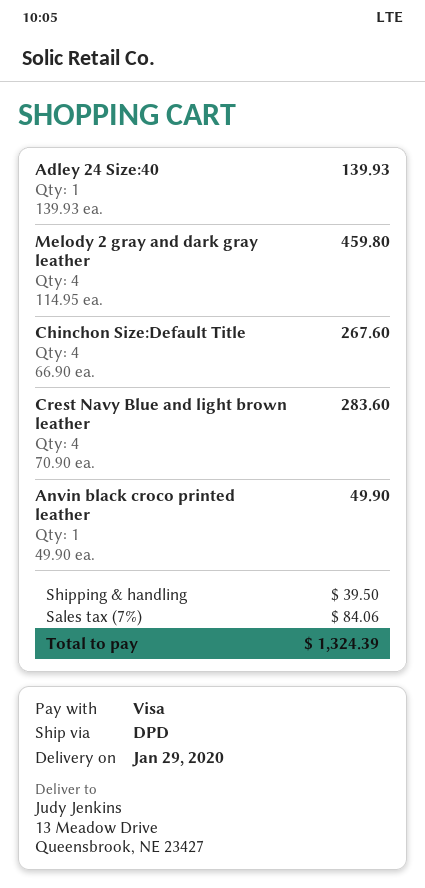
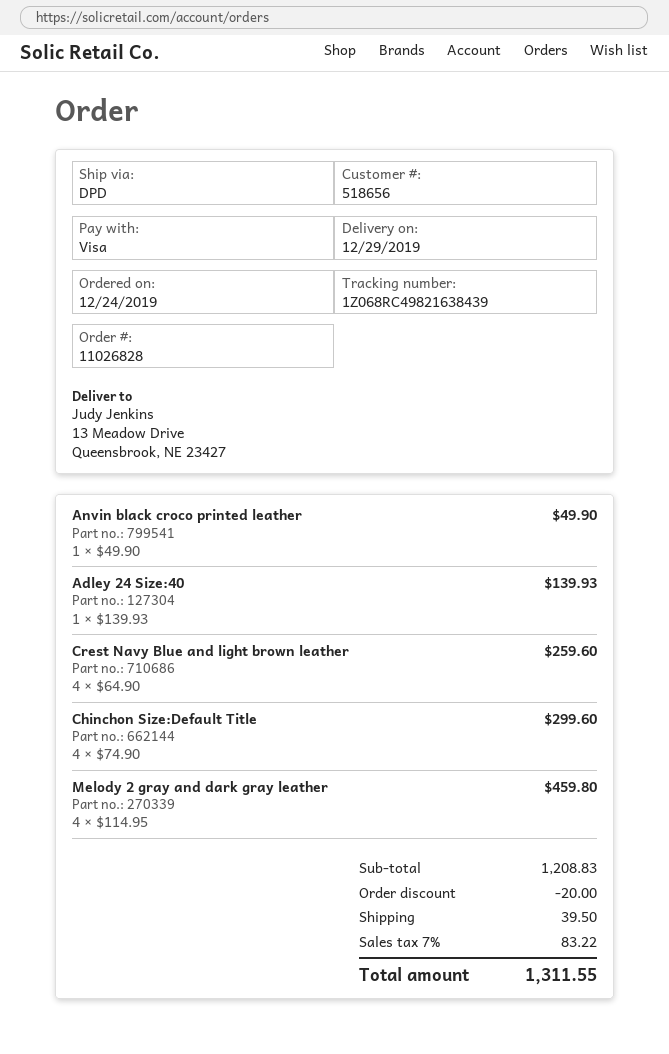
delivery date: 2020-01-29 -> 2019-12-29
Chinchon Size:Default Title: 4 x 66.90 = 267.60 -> 4 x 74.90 = 299.60
Crest Navy Blue and light brown leather: 4 x 70.90 = 283.60 -> 4 x 64.90 = 259.60
discount: none -> 20.00
tax: 7% = 84.06 -> 7% = 83.22
total: 1324.39 -> 1311.55

